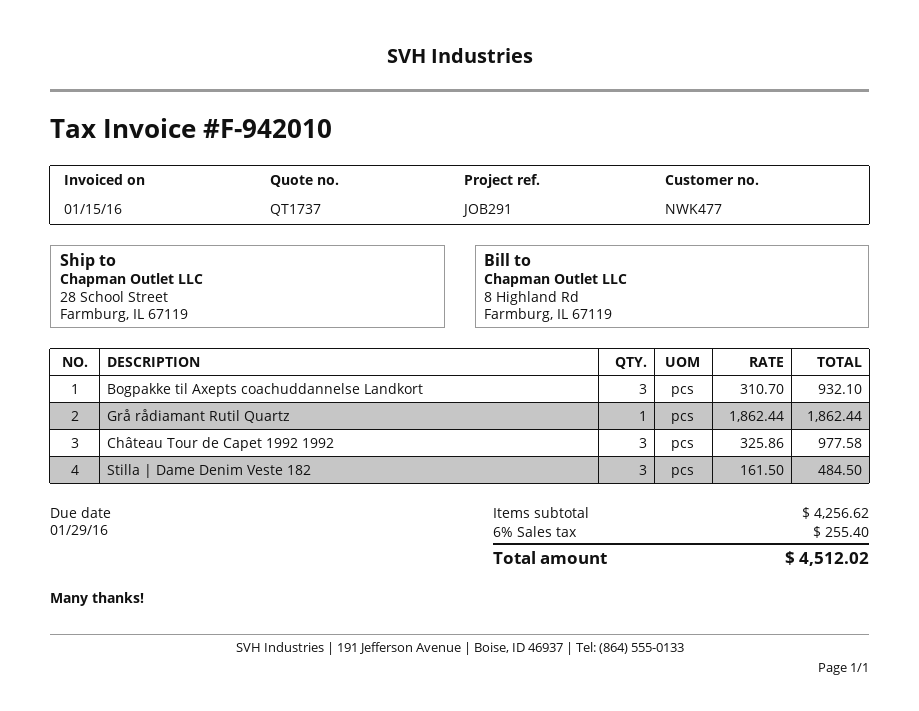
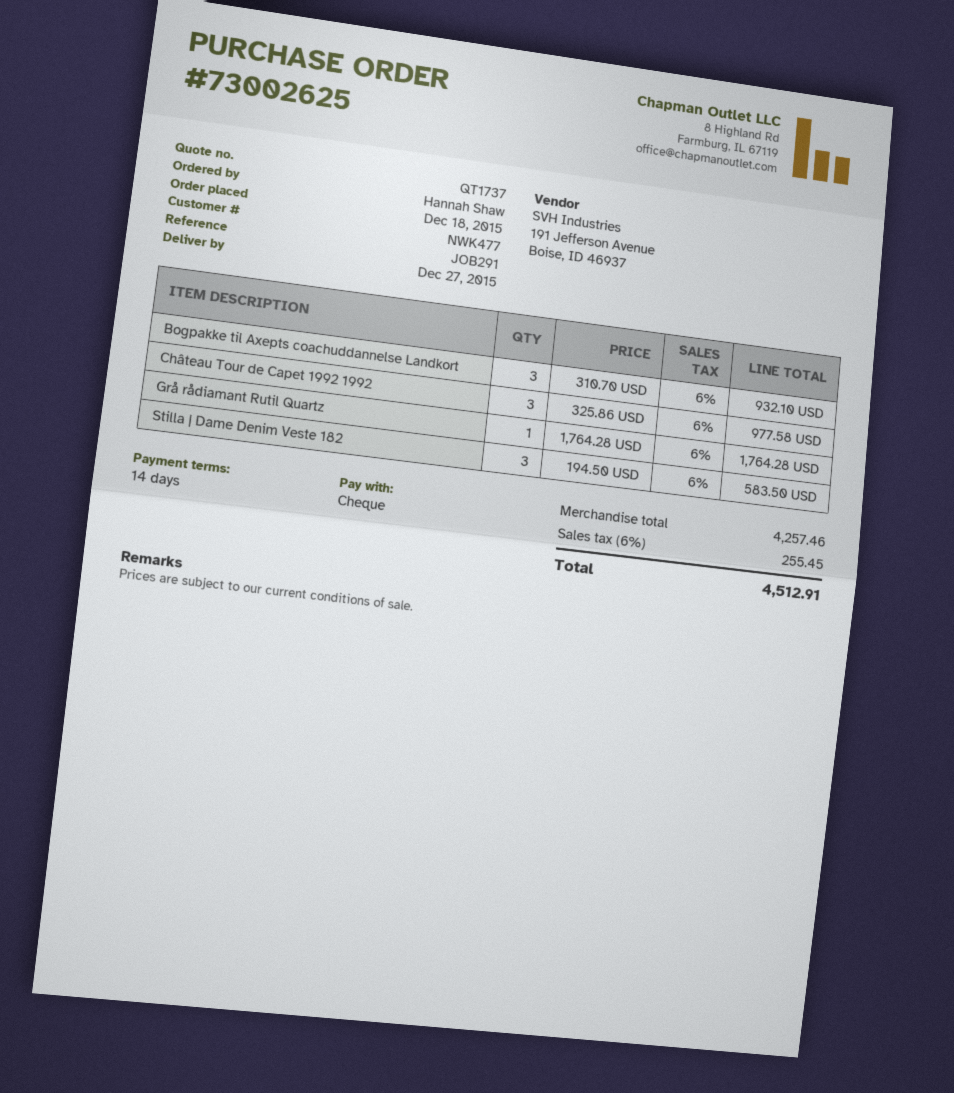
Grå rådiamant Rutil Quartz: 1 x 1862.44 = 1862.44 -> 1 x 1764.28 = 1764.28
Stilla | Dame Denim Veste 182: 3 x 161.50 = 484.50 -> 3 x 194.50 = 583.50
subtotal: 4256.62 -> 4257.46
tax: 6% = 255.40 -> 6% = 255.45
total: 4512.02 -> 4512.91

